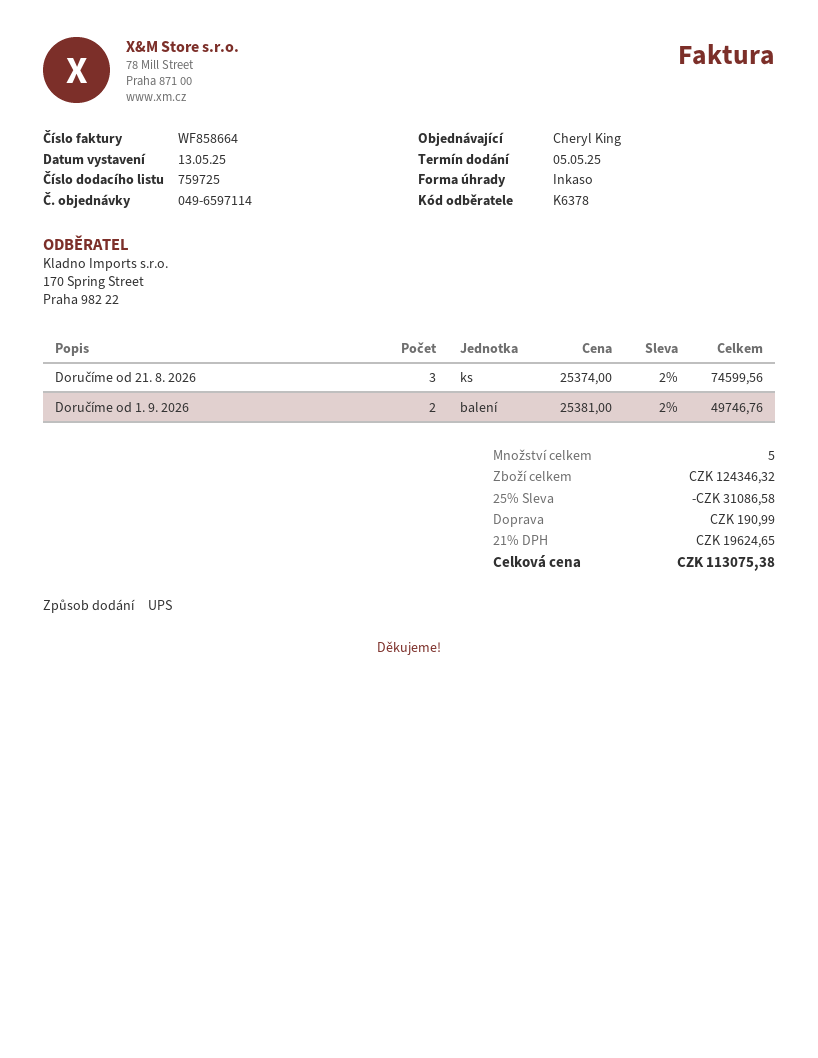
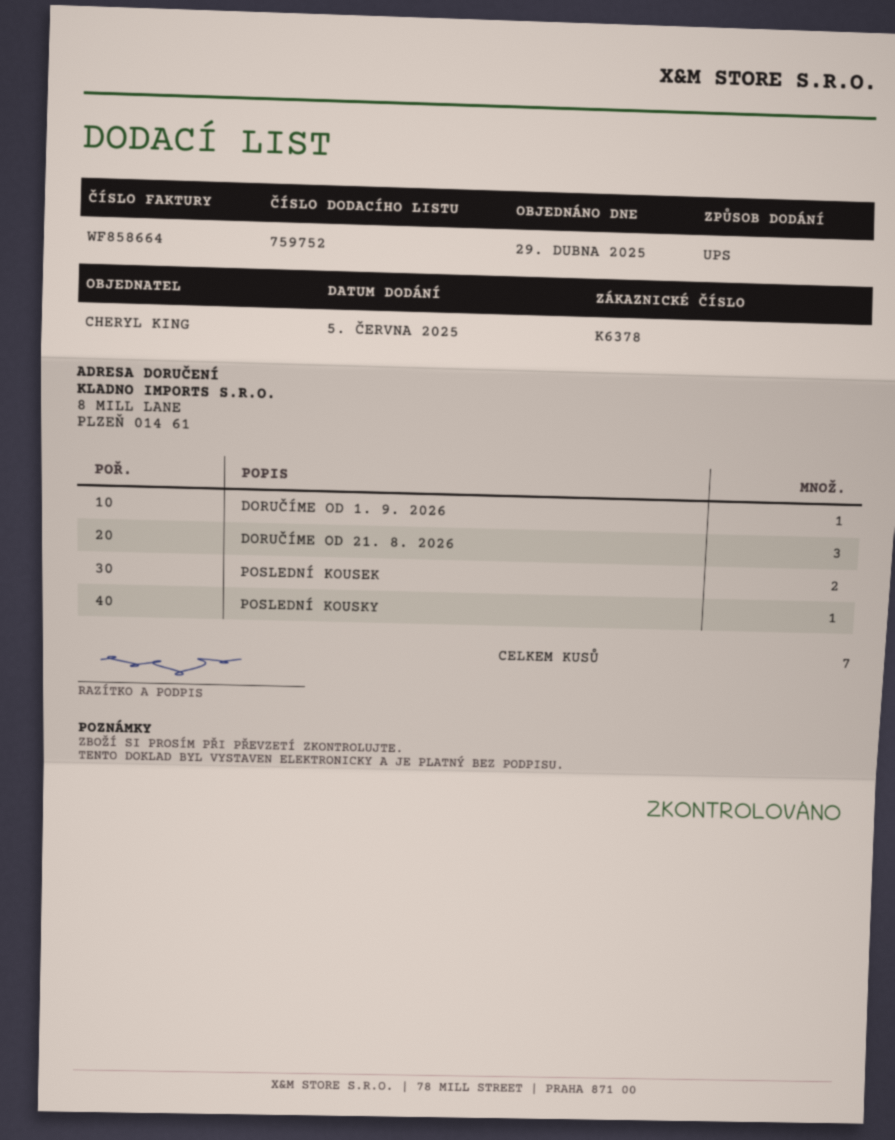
delivery note number: 759725 -> 759752
delivery date: 2025-05-05 -> 2025-06-05
Doručíme od 1. 9. 2026: 2 -> 1
POSLEDNÍ KOUSEK: none -> 2
POSLEDNÍ KOUSKY: none -> 1
total quantity: 5 -> 7

